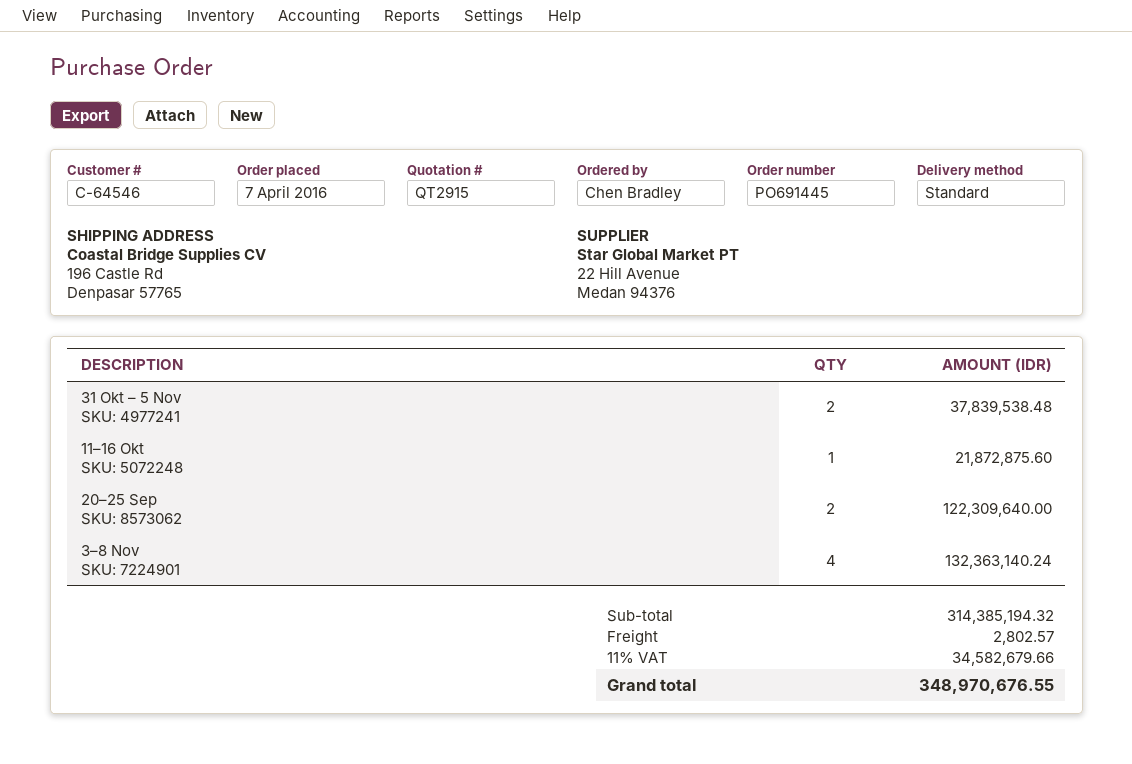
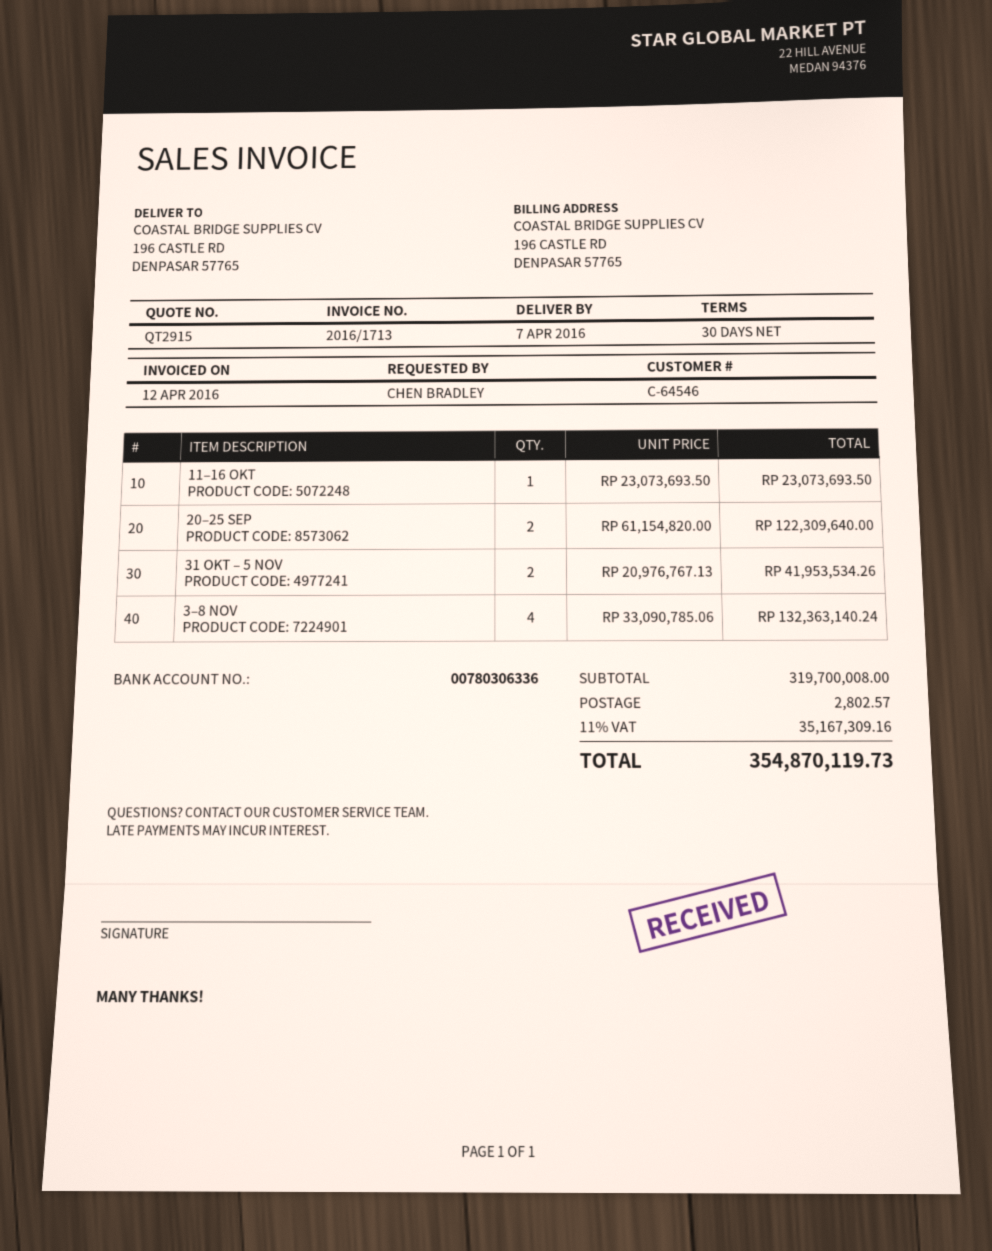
31 Okt – 5 Nov: 2 for 37839538.48 -> 2 for 41953534.26
11–16 Okt: 1 for 21872875.60 -> 1 for 23073693.50
subtotal: 314385194.32 -> 319700008.00
tax: 11% = 34582679.66 -> 11% = 35167309.16
total: 348970676.55 -> 354870119.73

